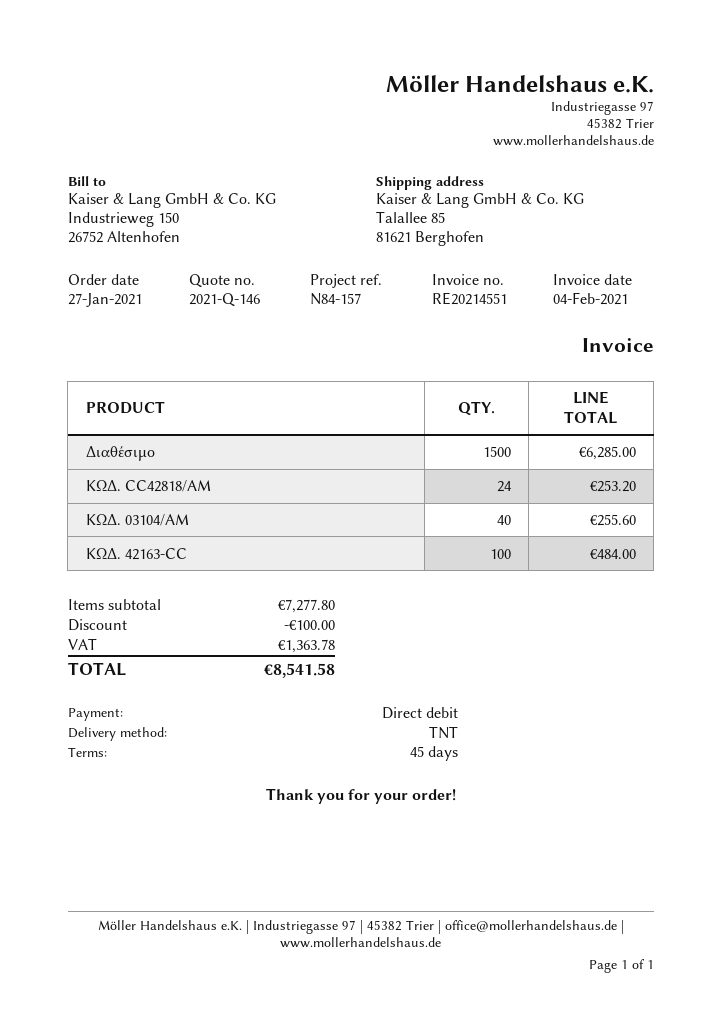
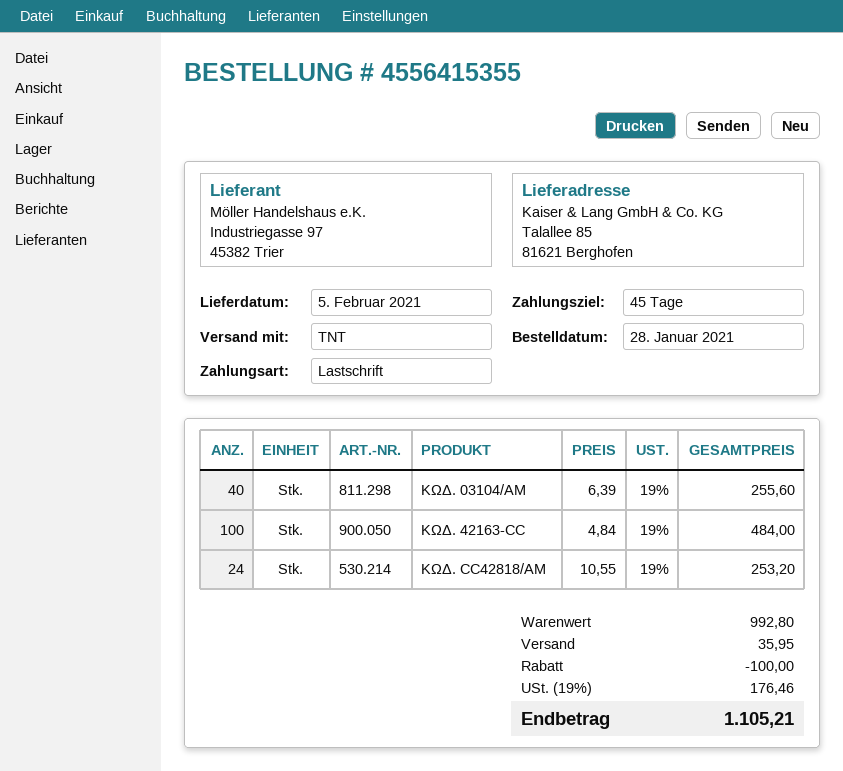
order date: 2021-01-27 -> 2021-01-28
Διαθέσιμο: 1500 for 6285.00 -> none
subtotal: 7277.80 -> 992.80
shipping: none -> 35.95
tax: 1363.78 -> 176.46
total: 8541.58 -> 1105.21

